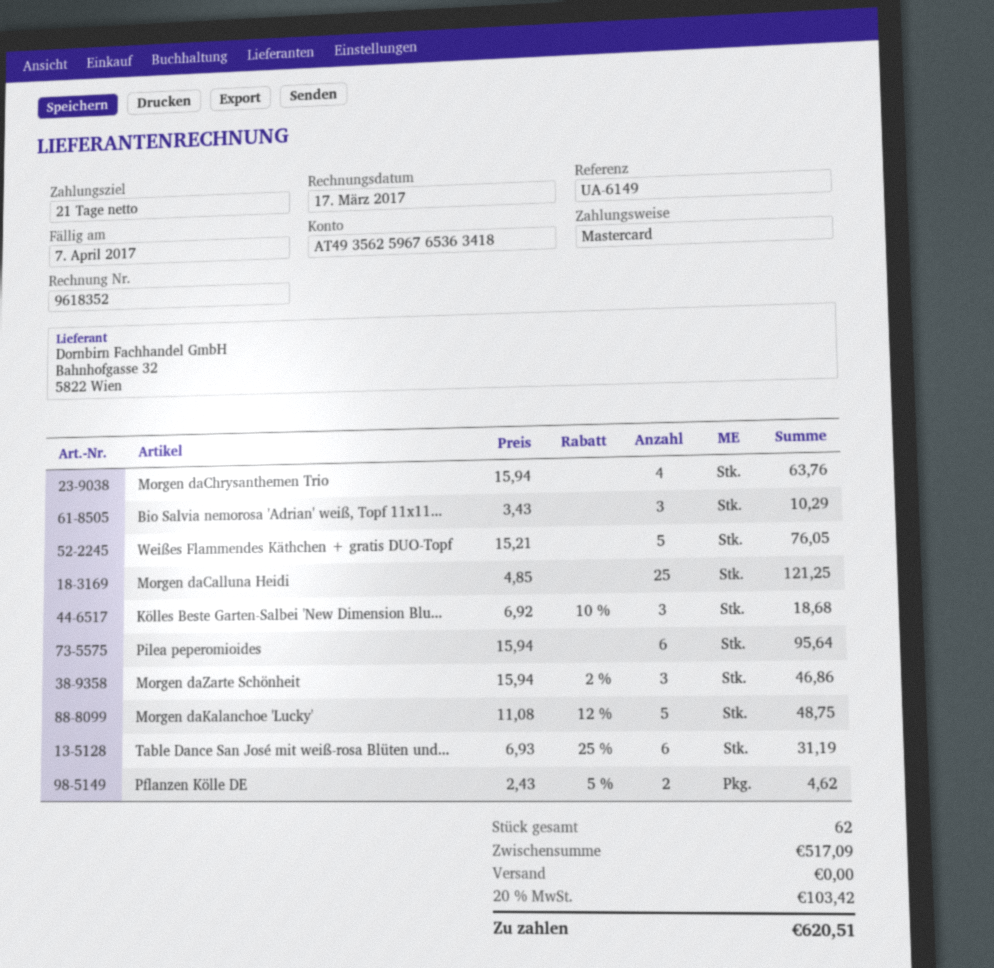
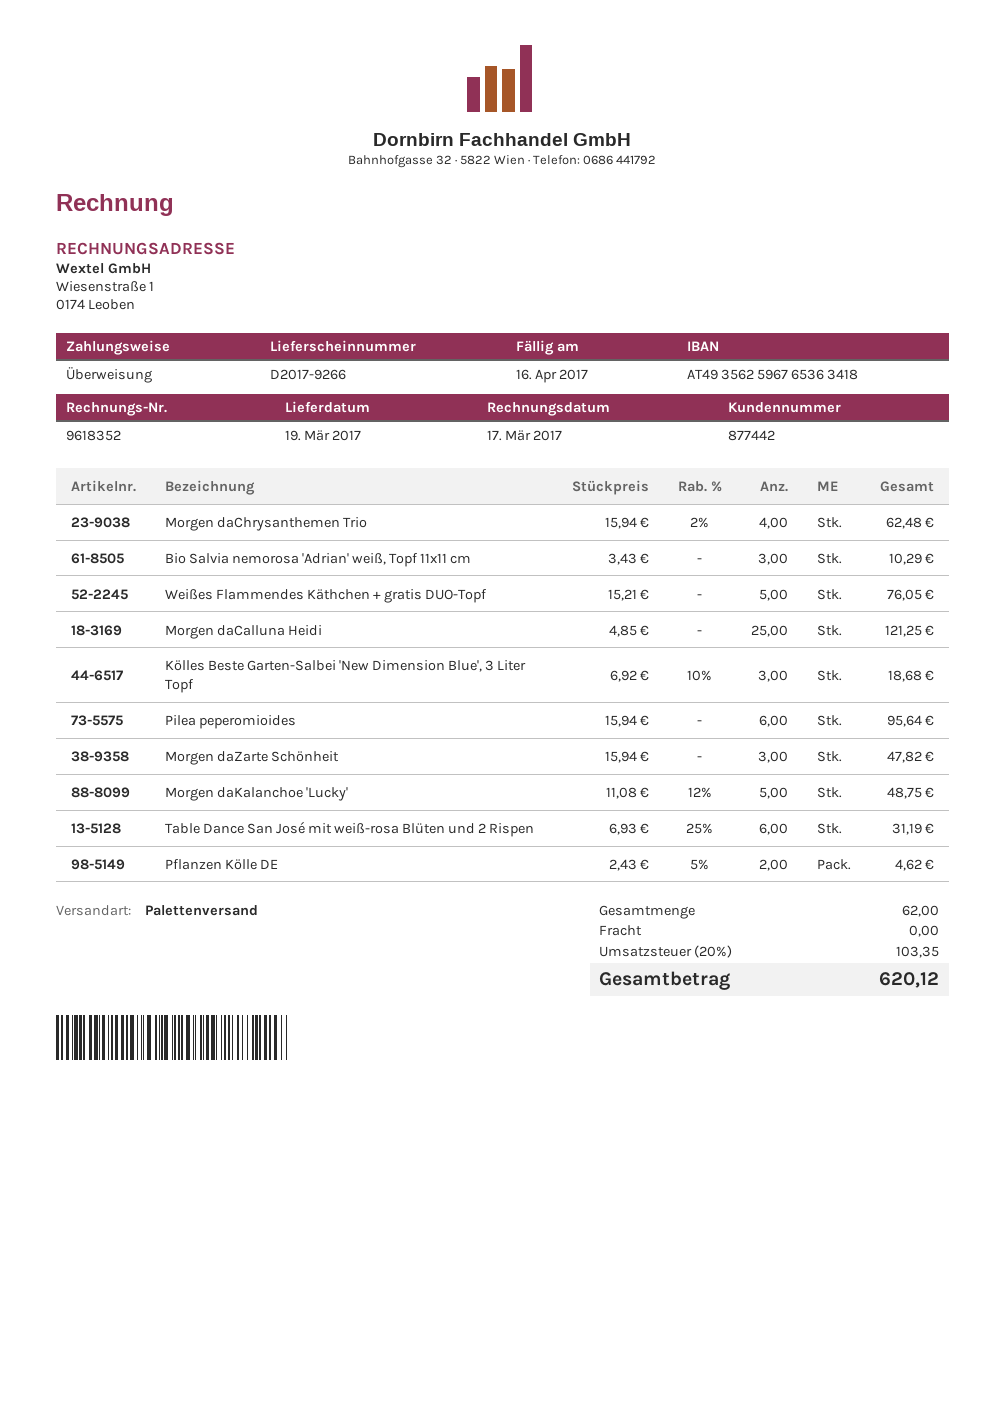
due date: 2017-04-07 -> 2017-04-16
payment method: Mastercard -> bank transfer
Morgen daChrysanthemen Trio: 4 x 15.94 = 63.76 -> 4 x 15.94 - 2% = 62.48
Morgen daZarte Schönheit: 3 x 15.94 - 2% = 46.86 -> 3 x 15.94 = 47.82
tax: 20% = 103.42 -> 20% = 103.35
total: 620.51 -> 620.12

